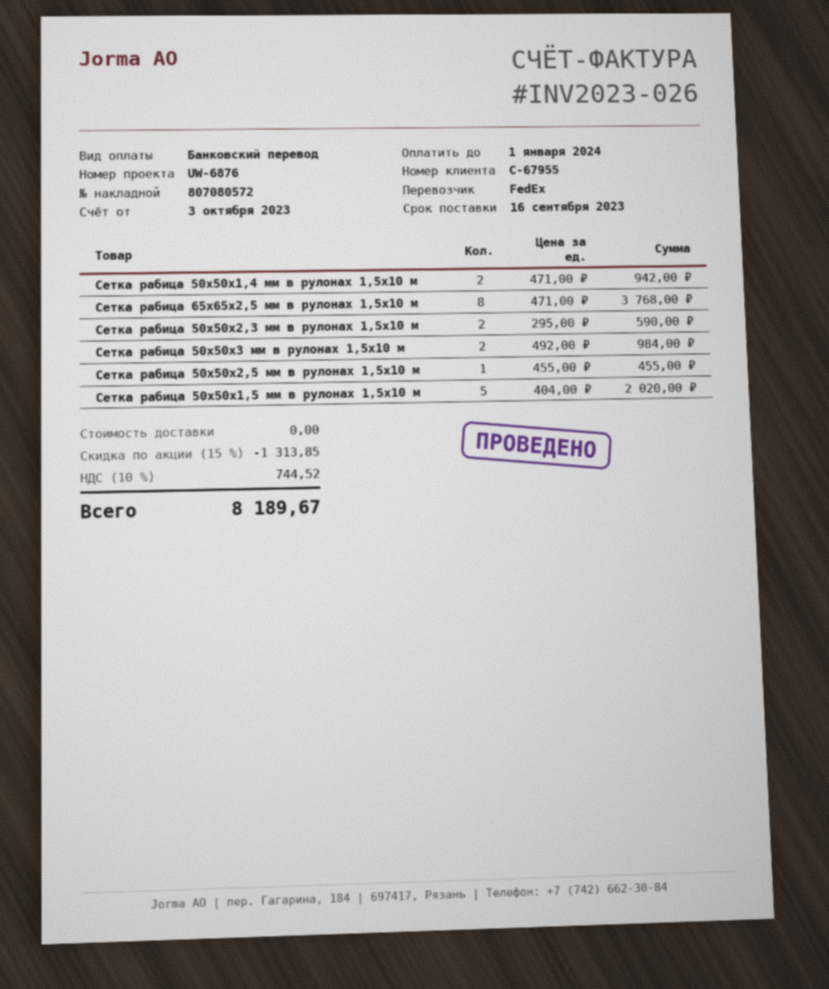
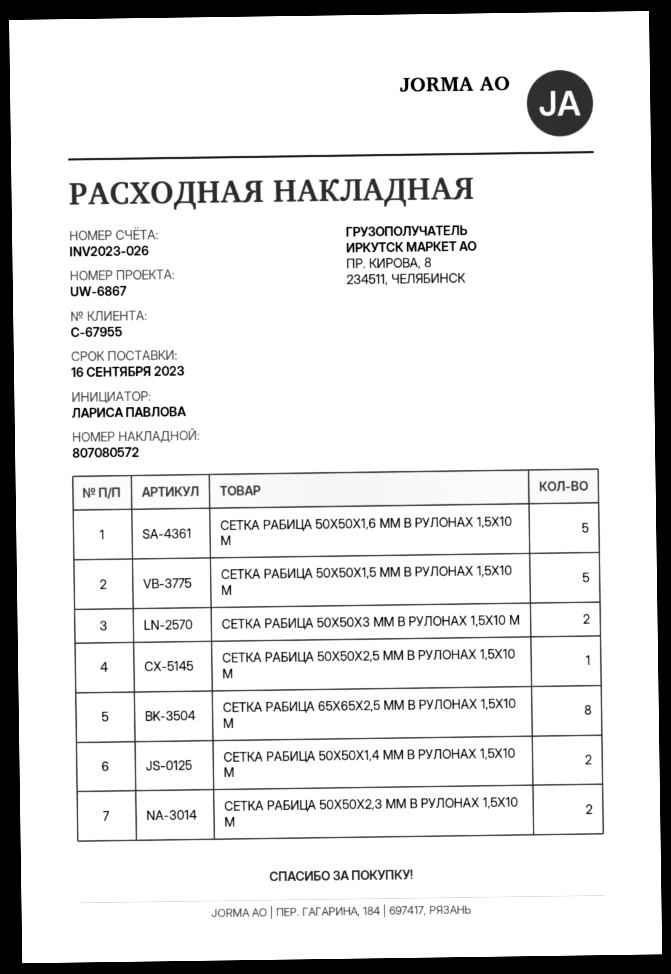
reference: UW-6876 -> UW-6867
СЕТКА РАБИЦА 50Х50Х1,6 ММ В РУЛОНАХ 1,5Х10 М: none -> 5

